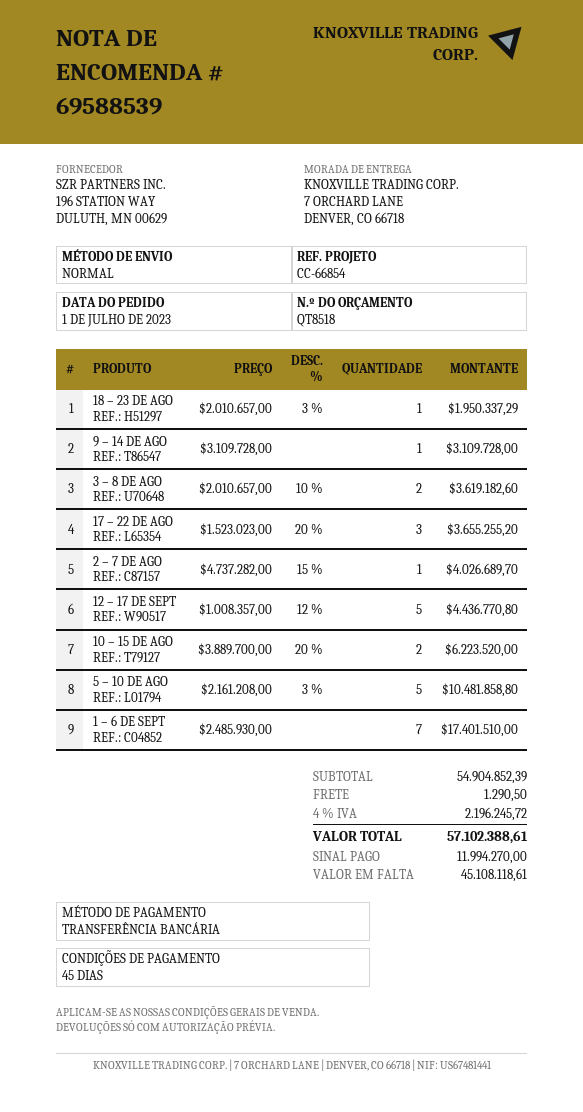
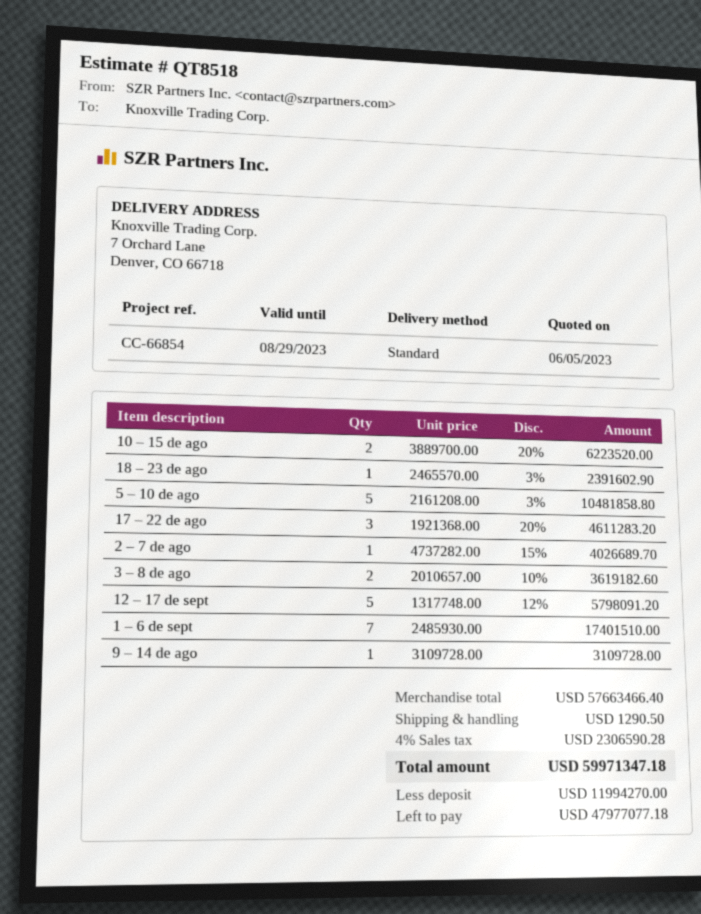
18 – 23 DE AGO: 1 x 2010657.00 - 3% = 1950337.29 -> 1 x 2465570.00 - 3% = 2391602.90
17 – 22 DE AGO: 3 x 1523023.00 - 20% = 3655255.20 -> 3 x 1921368.00 - 20% = 4611283.20
12 – 17 DE SEPT: 5 x 1008357.00 - 12% = 4436770.80 -> 5 x 1317748.00 - 12% = 5798091.20
subtotal: 54904852.39 -> 57663466.40
tax: 4% = 2196245.72 -> 4% = 2306590.28
total: 57102388.61 -> 59971347.18
balance: 45108118.61 -> 47977077.18

